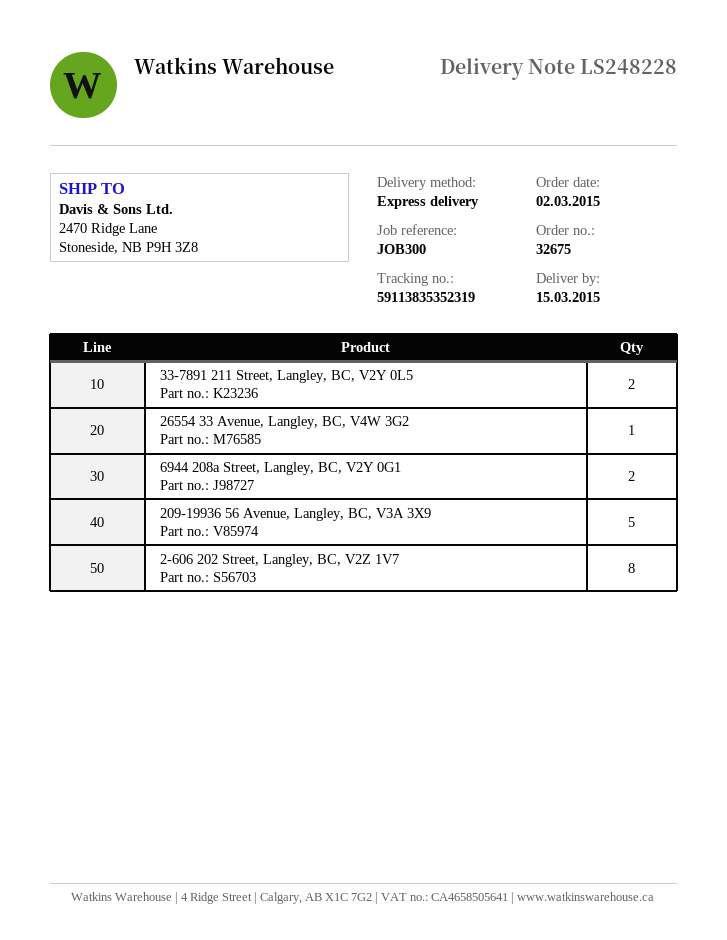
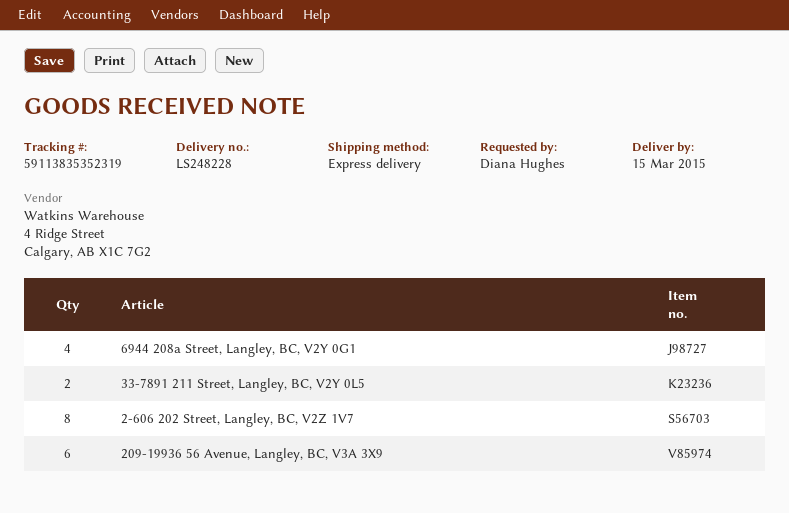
26554 33 Avenue, Langley, BC, V4W 3G2: 1 -> none
6944 208a Street, Langley, BC, V2Y 0G1: 2 -> 4
209-19936 56 Avenue, Langley, BC, V3A 3X9: 5 -> 6

